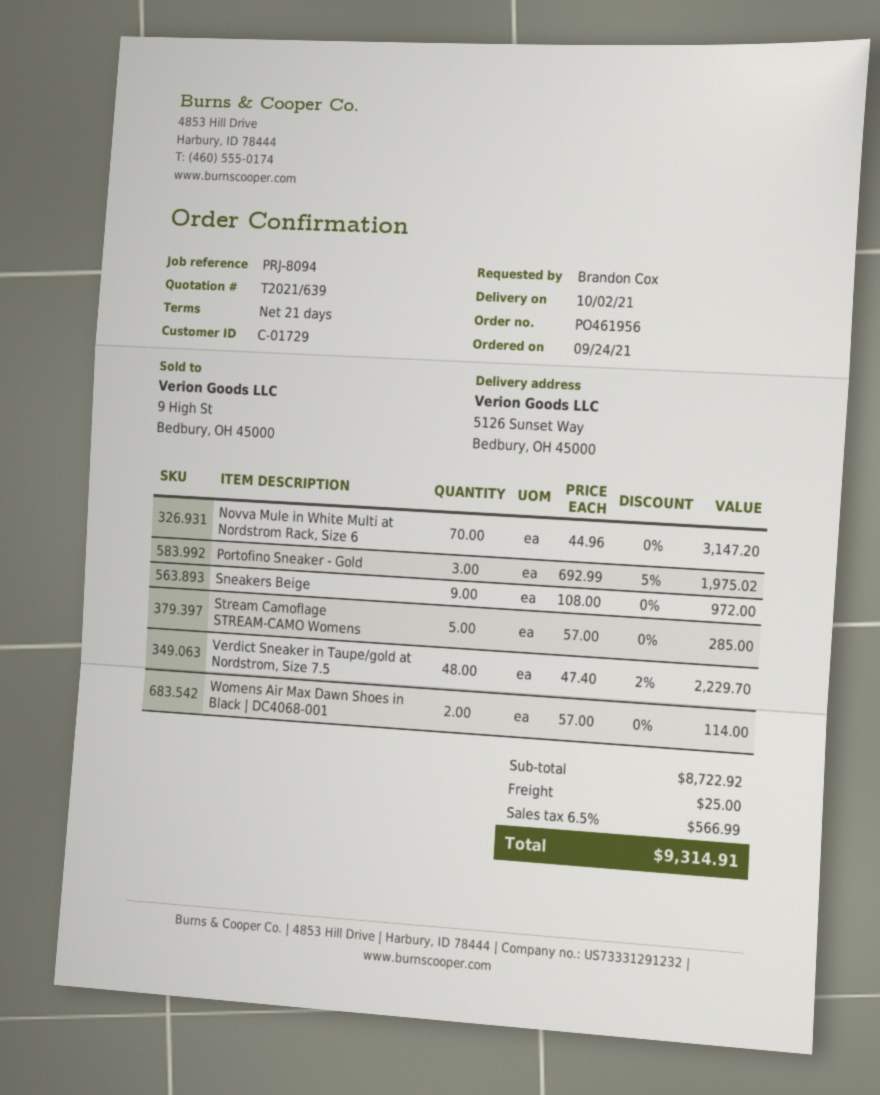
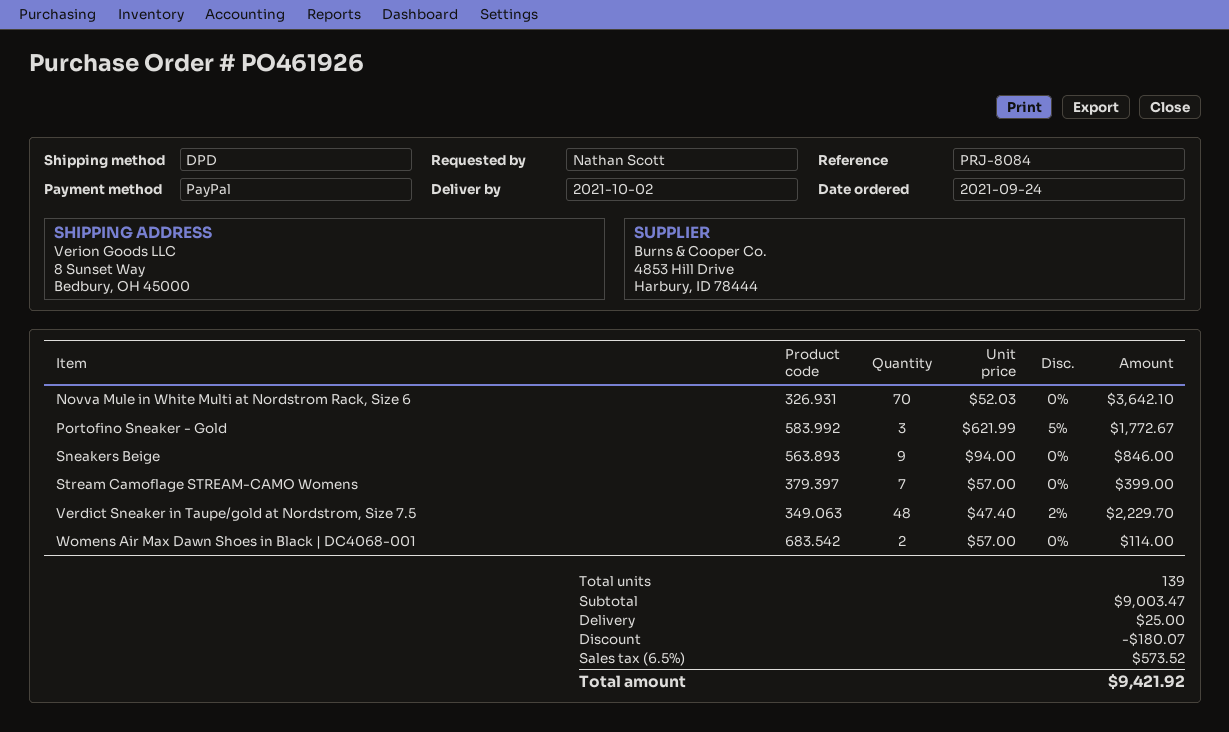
order number: PO461956 -> PO461926
reference: PRJ-8094 -> PRJ-8084
ordered by: Brandon Cox -> Nathan Scott
ship to: 5126 Sunset Way, Bedbury, OH 45000 -> 8 Sunset Way, Bedbury, OH 45000
Novva Mule in White Multi at Nordstrom Rack, Size 6: 70 x 44.96 = 3147.20 -> 70 x 52.03 = 3642.10
Portofino Sneaker - Gold: 3 x 692.99 - 5% = 1975.02 -> 3 x 621.99 - 5% = 1772.67
Sneakers Beige: 9 x 108.00 = 972.00 -> 9 x 94.00 = 846.00
Stream Camoflage STREAM-CAMO Womens: 5 x 57.00 = 285.00 -> 7 x 57.00 = 399.00
subtotal: 8722.92 -> 9003.47
discount: none -> 180.07
tax: 6.5% = 566.99 -> 6.5% = 573.52
total: 9314.91 -> 9421.92

